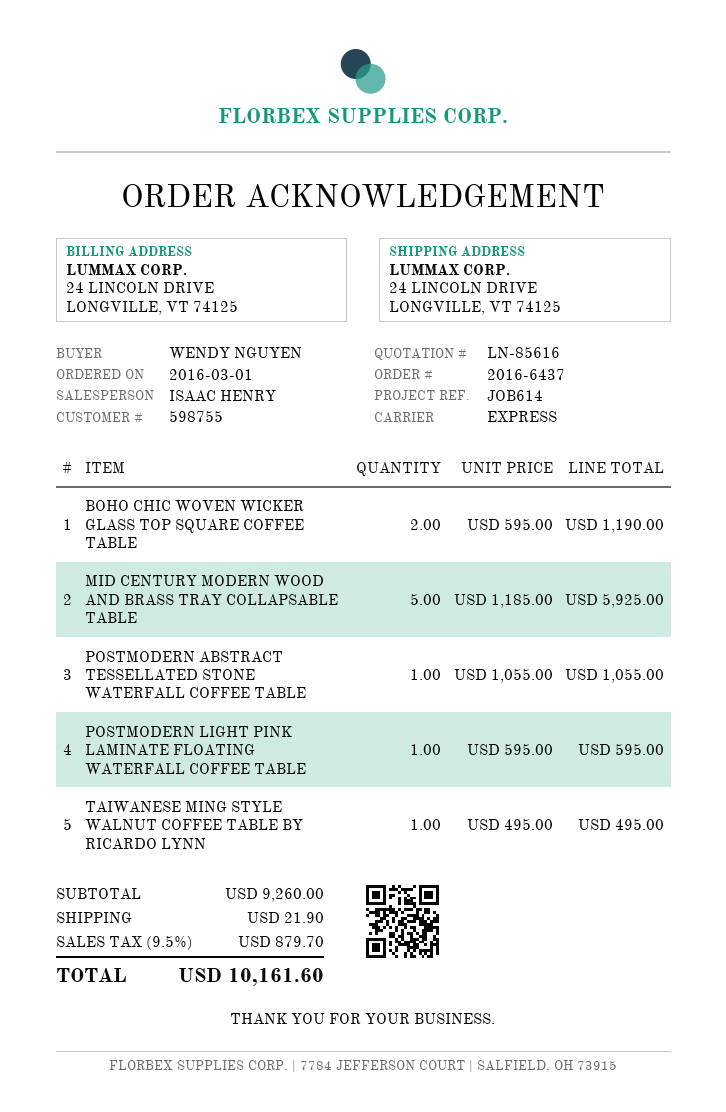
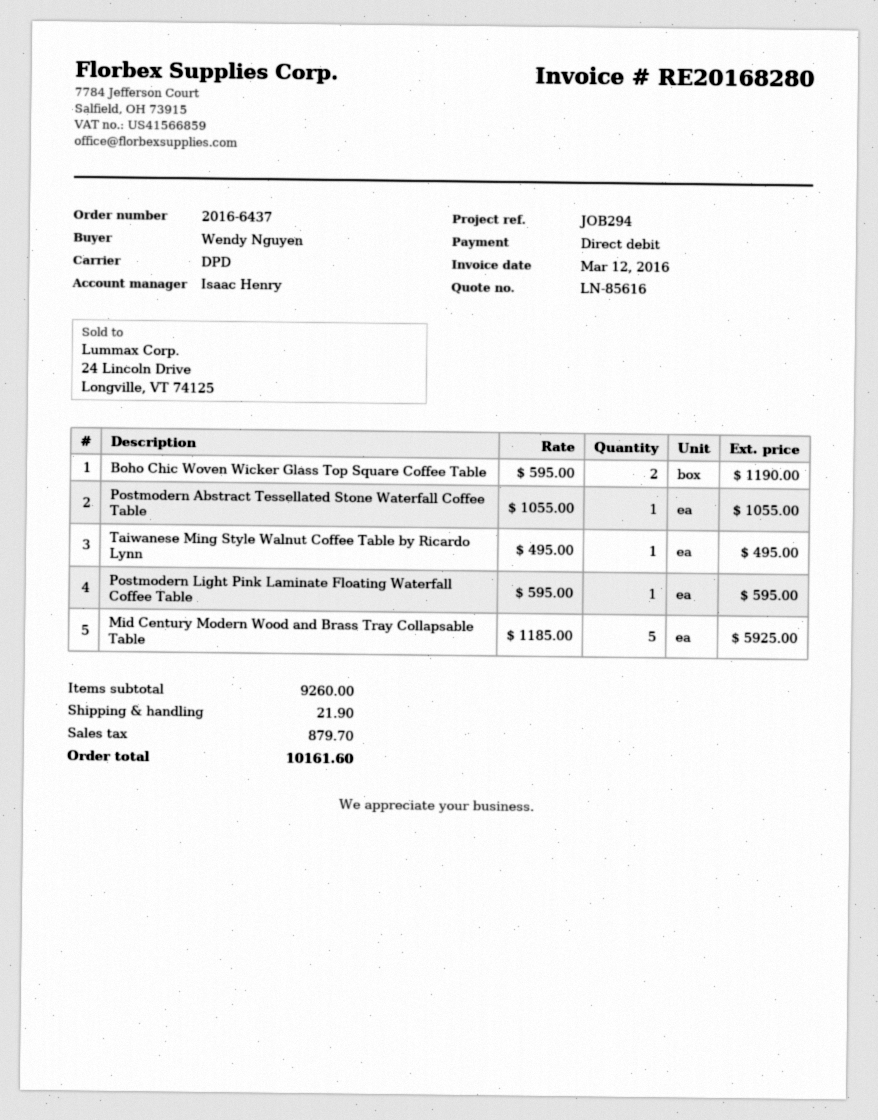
reference: JOB614 -> JOB294
shipping method: express -> DPD

